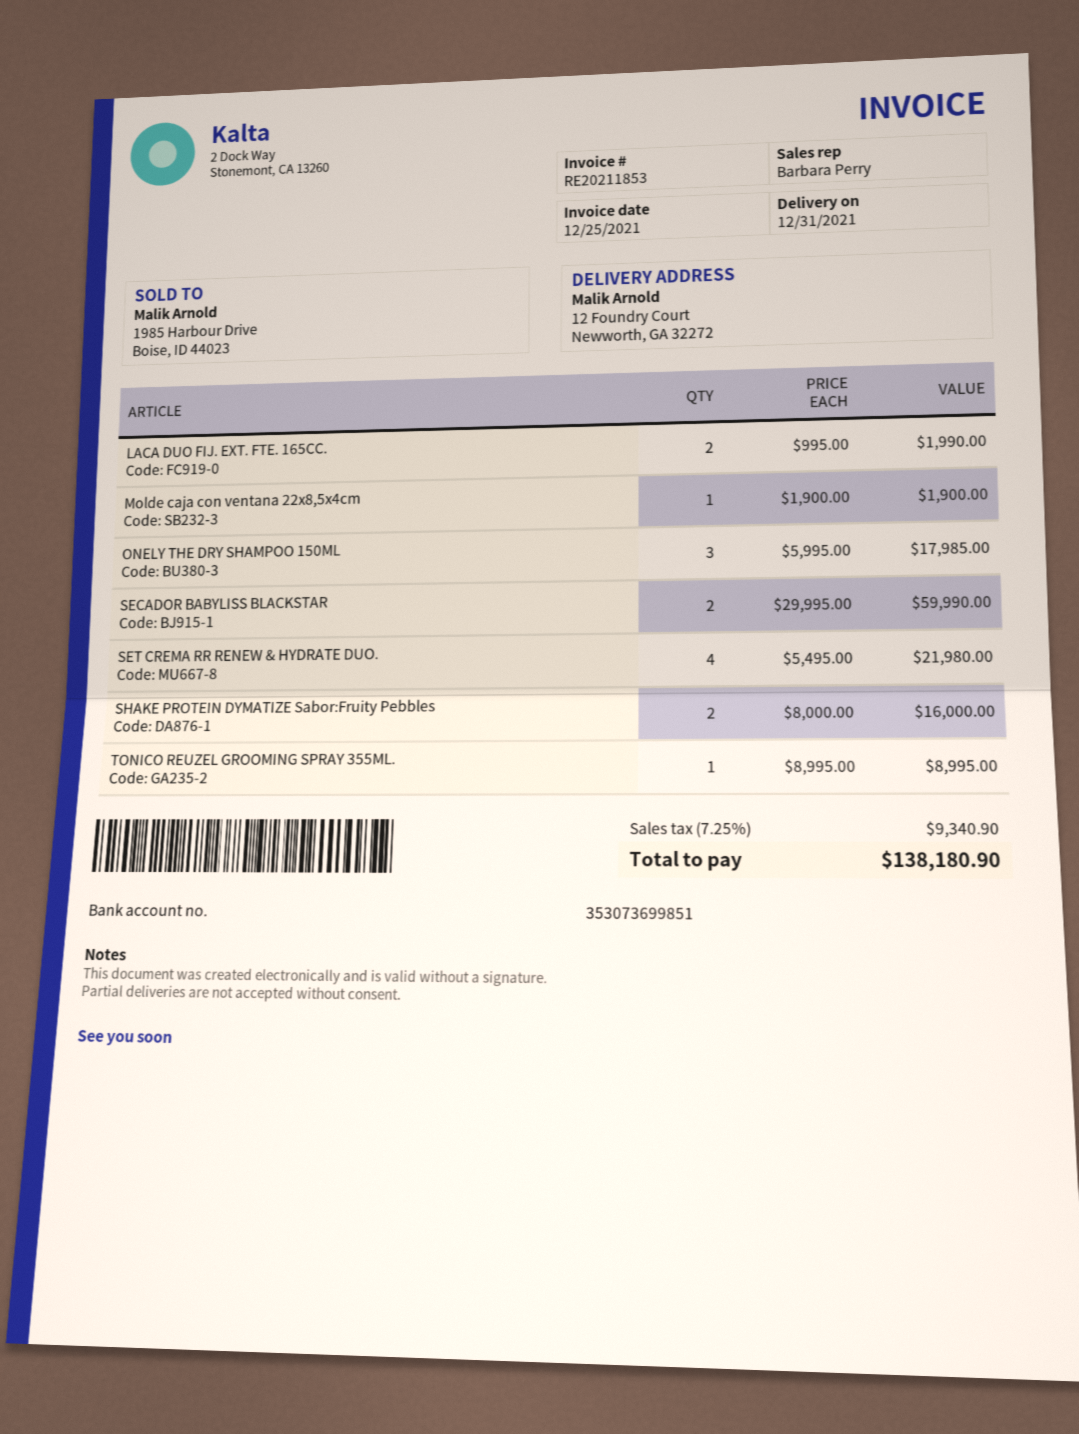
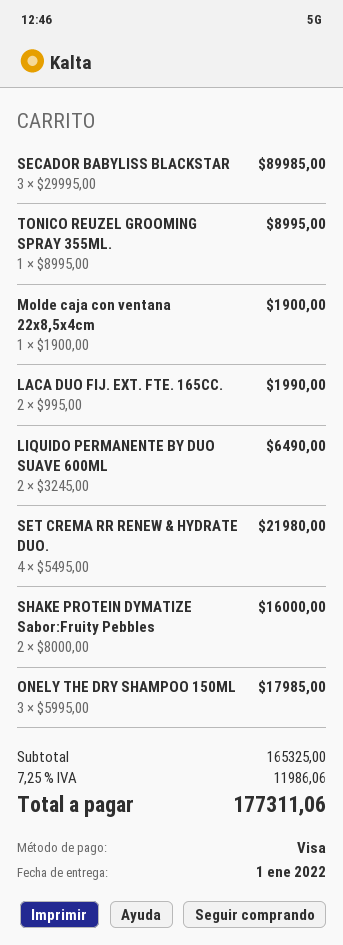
delivery date: 2021-12-31 -> 2022-01-01
SECADOR BABYLISS BLACKSTAR: 2 x 29995.00 = 59990.00 -> 3 x 29995.00 = 89985.00
LIQUIDO PERMANENTE BY DUO SUAVE 600ML: none -> 2 x 3245.00 = 6490.00
tax: 7.25% = 9340.90 -> 7.25% = 11986.06
total: 138180.90 -> 177311.06

